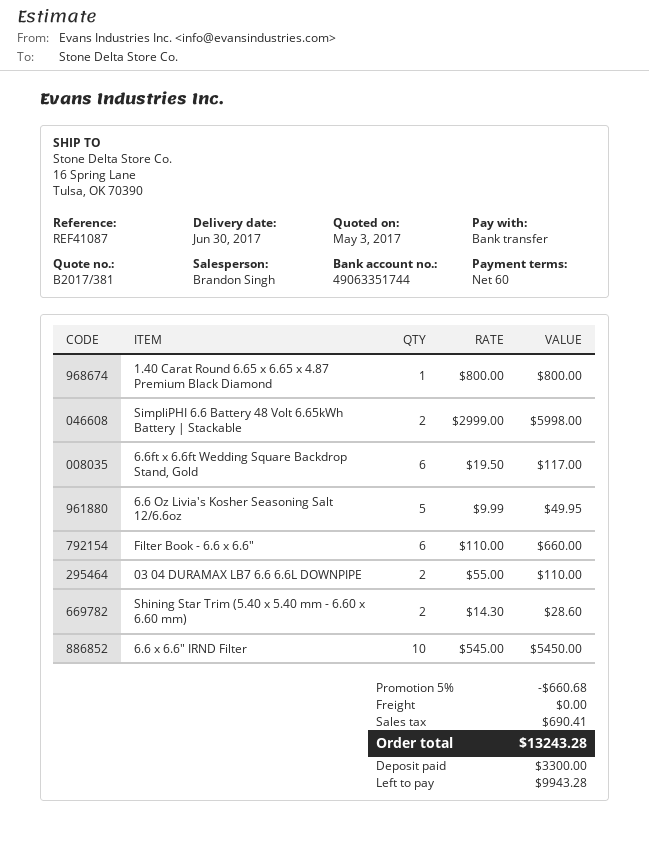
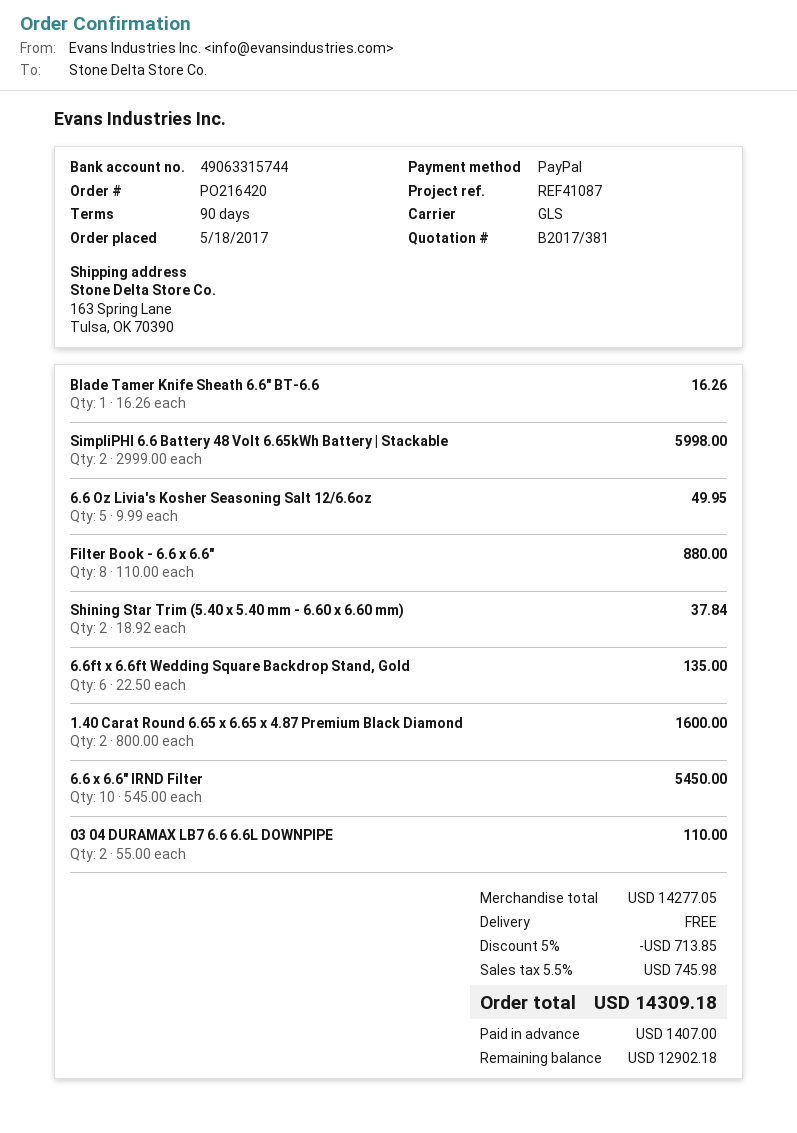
payment terms: 60 days -> 90 days
payment method: bank transfer -> PayPal
bank account: 49063351744 -> 49063315744
ship to: 16 Spring Lane, Tulsa, OK 70390 -> 163 Spring Lane, Tulsa, OK 70390
1.40 Carat Round 6.65 x 6.65 x 4.87 Premium Black Diamond: 1 x 800.00 = 800.00 -> 2 x 800.00 = 1600.00
6.6ft x 6.6ft Wedding Square Backdrop Stand, Gold: 6 x 19.50 = 117.00 -> 6 x 22.50 = 135.00
Filter Book - 6.6 x 6.6": 6 x 110.00 = 660.00 -> 8 x 110.00 = 880.00
Shining Star Trim (5.40 x 5.40 mm - 6.60 x 6.60 mm): 2 x 14.30 = 28.60 -> 2 x 18.92 = 37.84
Blade Tamer Knife Sheath 6.6" BT-6.6: none -> 1 x 16.26 = 16.26
discount: 5% = 660.68 -> 5% = 713.85
tax: 690.41 -> 745.98
total: 13243.28 -> 14309.18
deposit: 3300.00 -> 1407.00
balance: 9943.28 -> 12902.18

